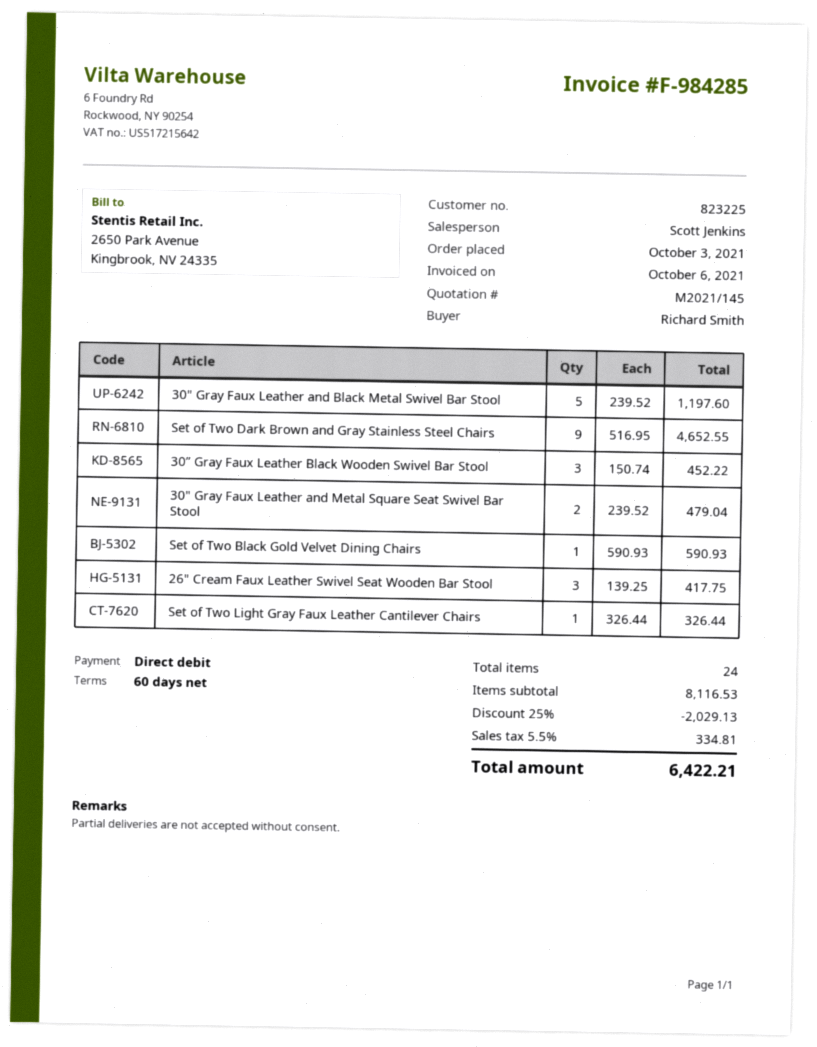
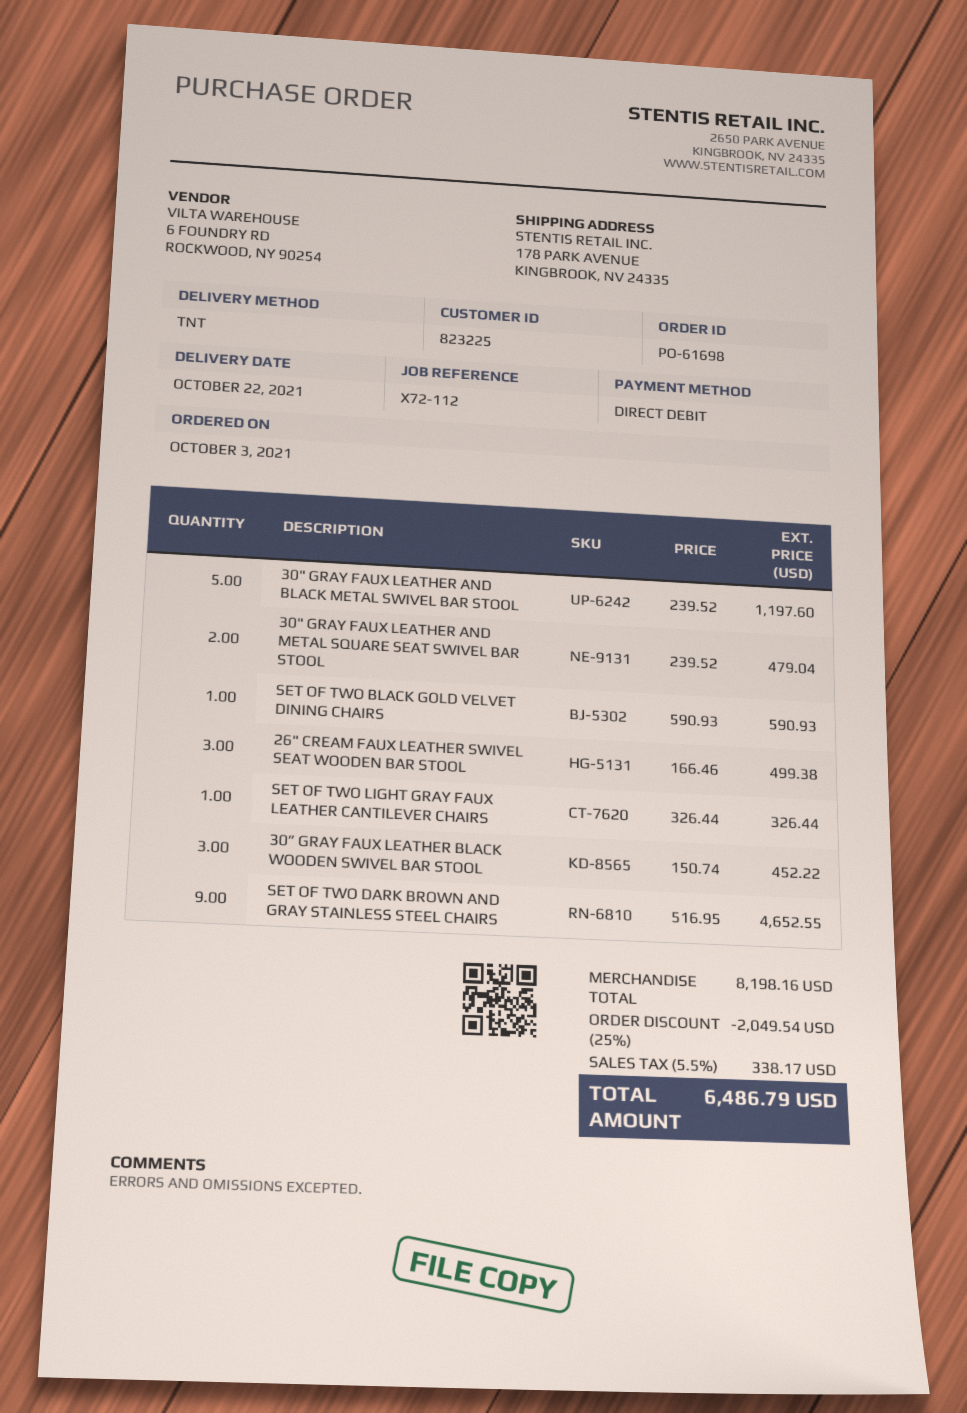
26" Cream Faux Leather Swivel Seat Wooden Bar Stool: 3 x 139.25 = 417.75 -> 3 x 166.46 = 499.38
subtotal: 8116.53 -> 8198.16
discount: 25% = 2029.13 -> 25% = 2049.54
tax: 5.5% = 334.81 -> 5.5% = 338.17
total: 6422.21 -> 6486.79

